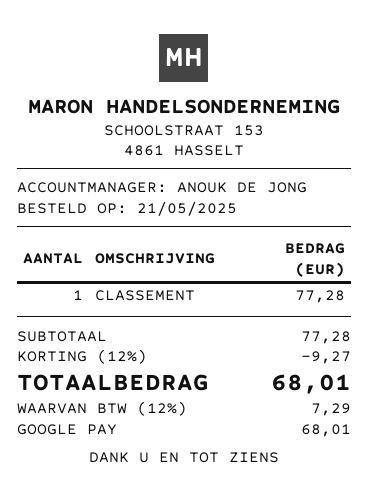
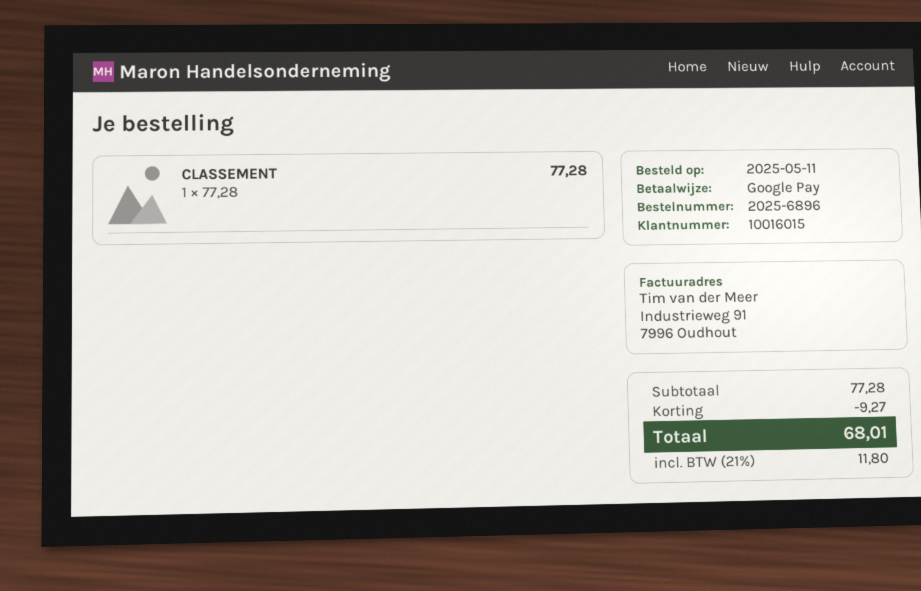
order date: 2025-05-21 -> 2025-05-11
tax: 12% = 7.29 -> 21% = 11.80

